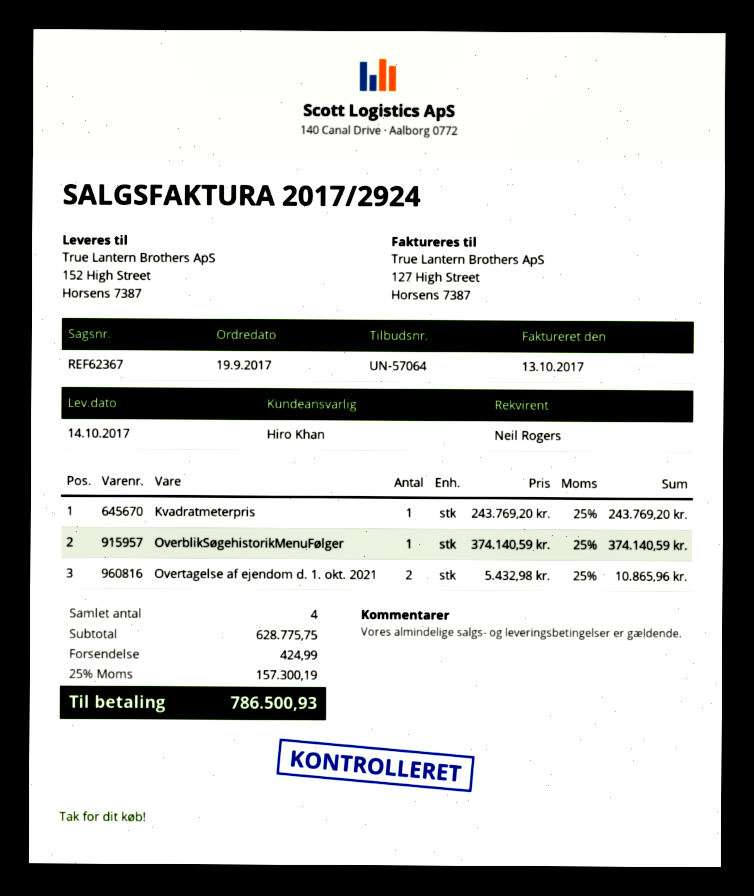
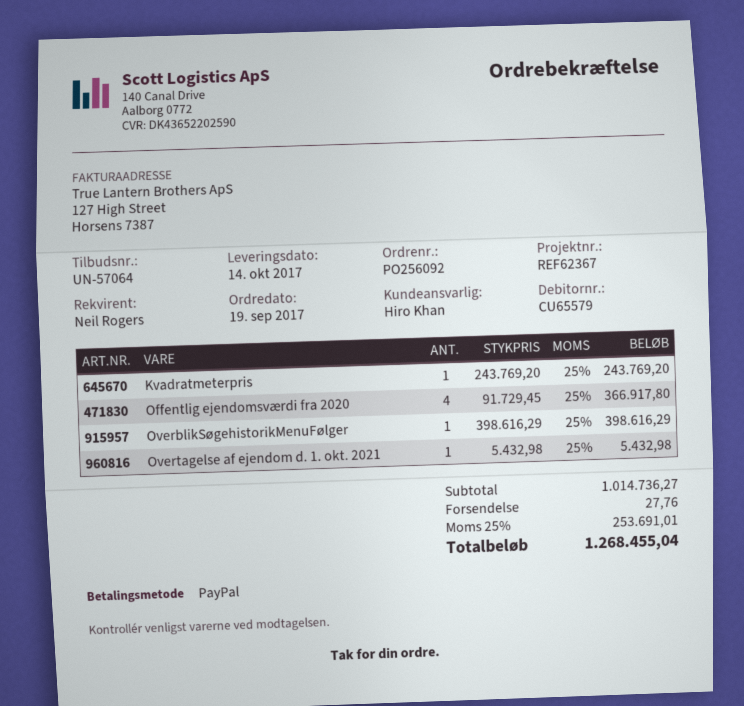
OverblikSøgehistorikMenuFølger: 1 x 374140.59 = 374140.59 -> 1 x 398616.29 = 398616.29
Overtagelse af ejendom d. 1. okt. 2021: 2 x 5432.98 = 10865.96 -> 1 x 5432.98 = 5432.98
Offentlig ejendomsværdi fra 2020: none -> 4 x 91729.45 = 366917.80
subtotal: 628775.75 -> 1014736.27
shipping: 424.99 -> 27.76
tax: 25% = 157300.19 -> 25% = 253691.01
total: 786500.93 -> 1268455.04

